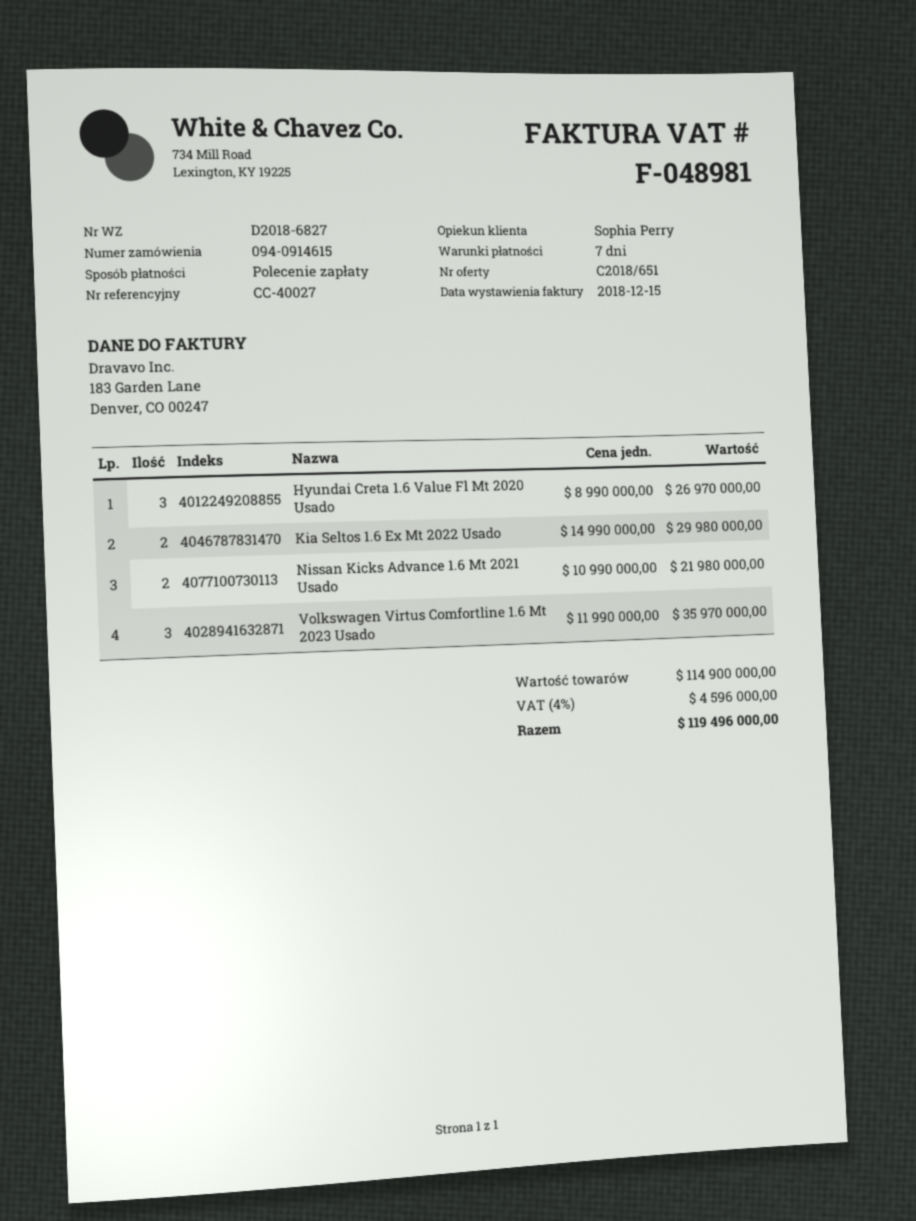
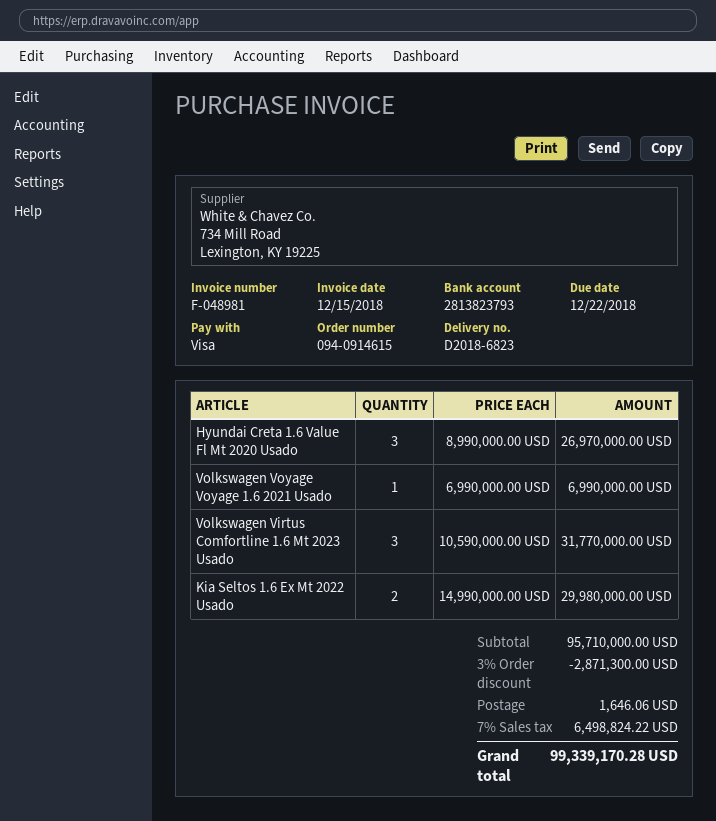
delivery note number: D2018-6827 -> D2018-6823
payment method: direct debit -> Visa
Nissan Kicks Advance 1.6 Mt 2021 Usado: 2 x 10990000.00 = 21980000.00 -> none
Volkswagen Virtus Comfortline 1.6 Mt 2023 Usado: 3 x 11990000.00 = 35970000.00 -> 3 x 10590000.00 = 31770000.00
Volkswagen Voyage Voyage 1.6 2021 Usado: none -> 1 x 6990000.00 = 6990000.00
subtotal: 114900000.00 -> 95710000.00
discount: none -> 3% = 2871300.00
shipping: none -> 1646.06
tax: 4% = 4596000.00 -> 7% = 6498824.22
total: 119496000.00 -> 99339170.28

